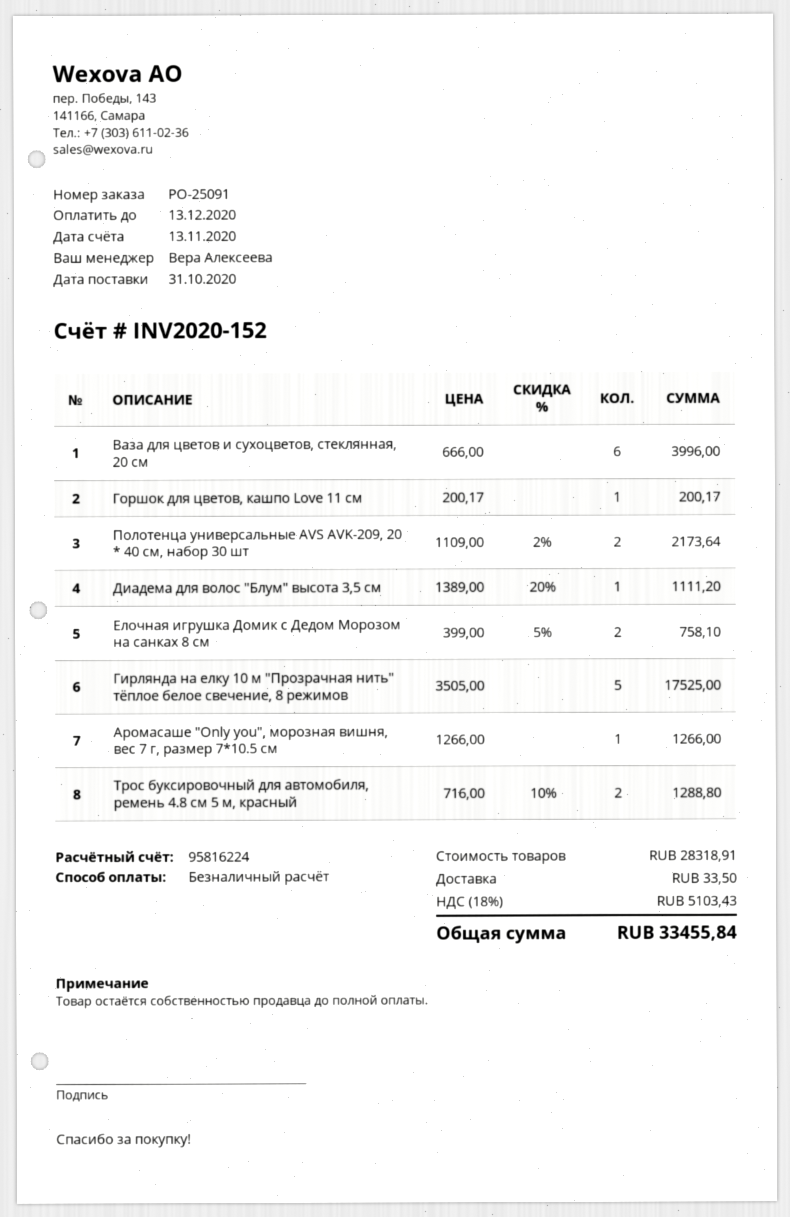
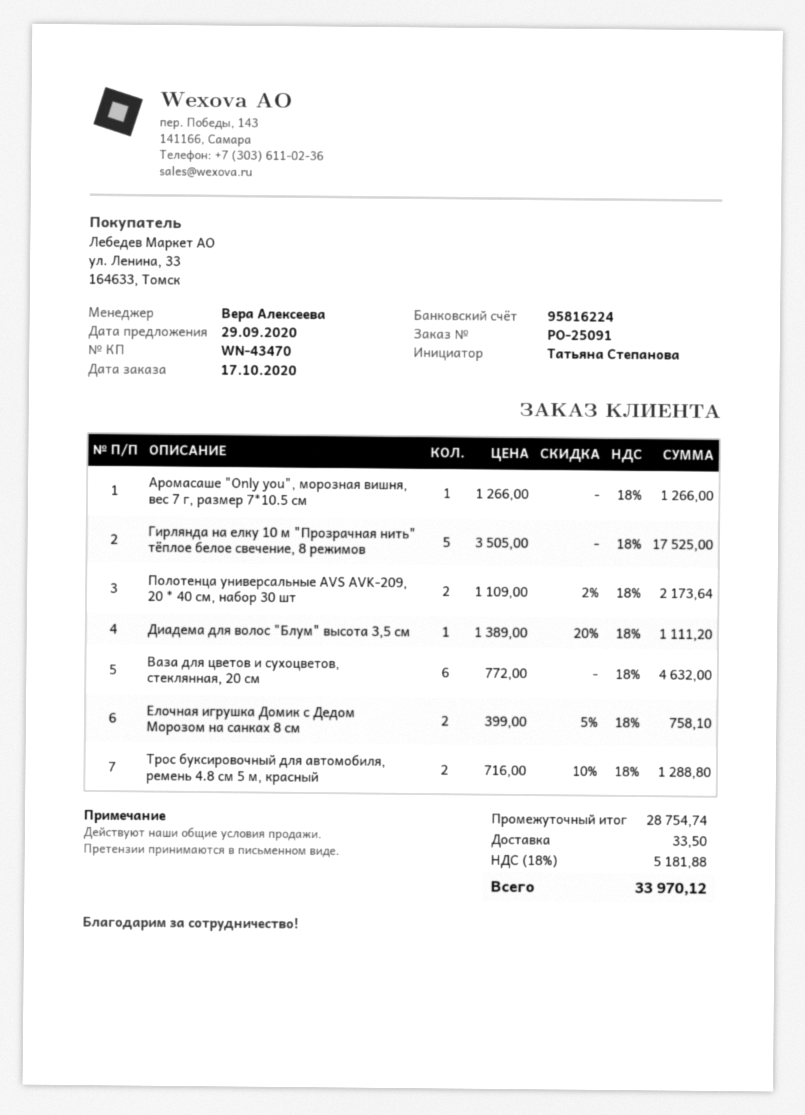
Ваза для цветов и сухоцветов, стеклянная, 20 см: 6 x 666.00 = 3996.00 -> 6 x 772.00 = 4632.00
Горшок для цветов, кашпо Love 11 см: 1 x 200.17 = 200.17 -> none
subtotal: 28318.91 -> 28754.74
tax: 18% = 5103.43 -> 18% = 5181.88
total: 33455.84 -> 33970.12

